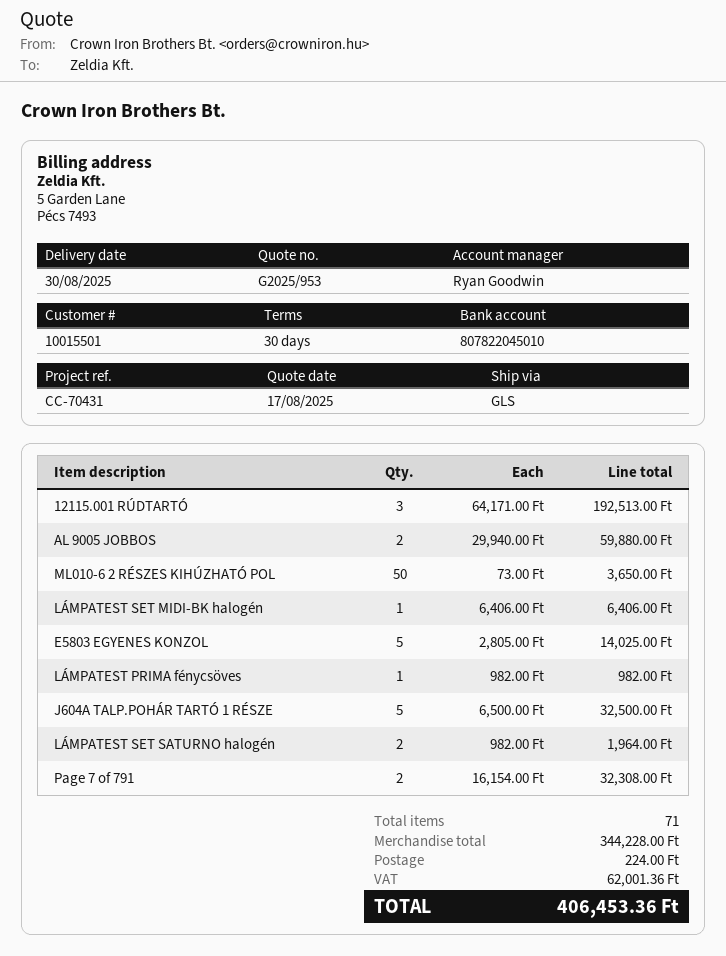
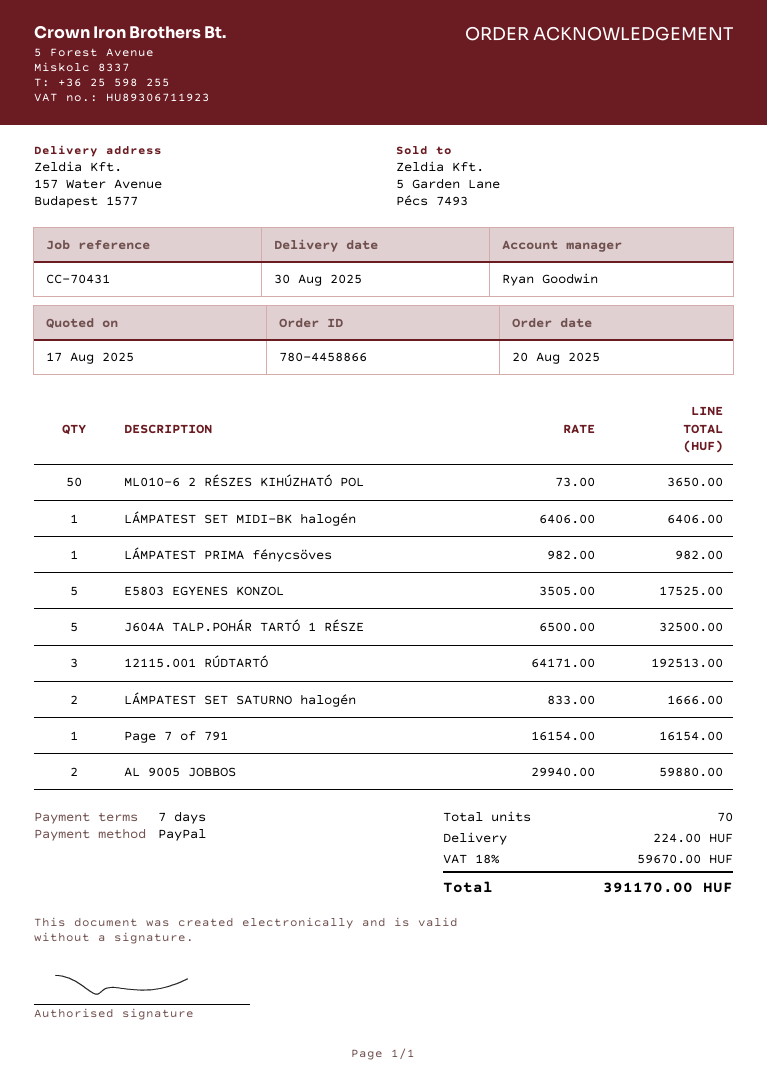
payment terms: 30 days -> 7 days
E5803 EGYENES KONZOL: 5 x 2805.00 = 14025.00 -> 5 x 3505.00 = 17525.00
LÁMPATEST SET SATURNO halogén: 2 x 982.00 = 1964.00 -> 2 x 833.00 = 1666.00
Page 7 of 791: 2 x 16154.00 = 32308.00 -> 1 x 16154.00 = 16154.00
total quantity: 71 -> 70
tax: 62001.36 -> 59670.00
total: 406453.36 -> 391170.00

